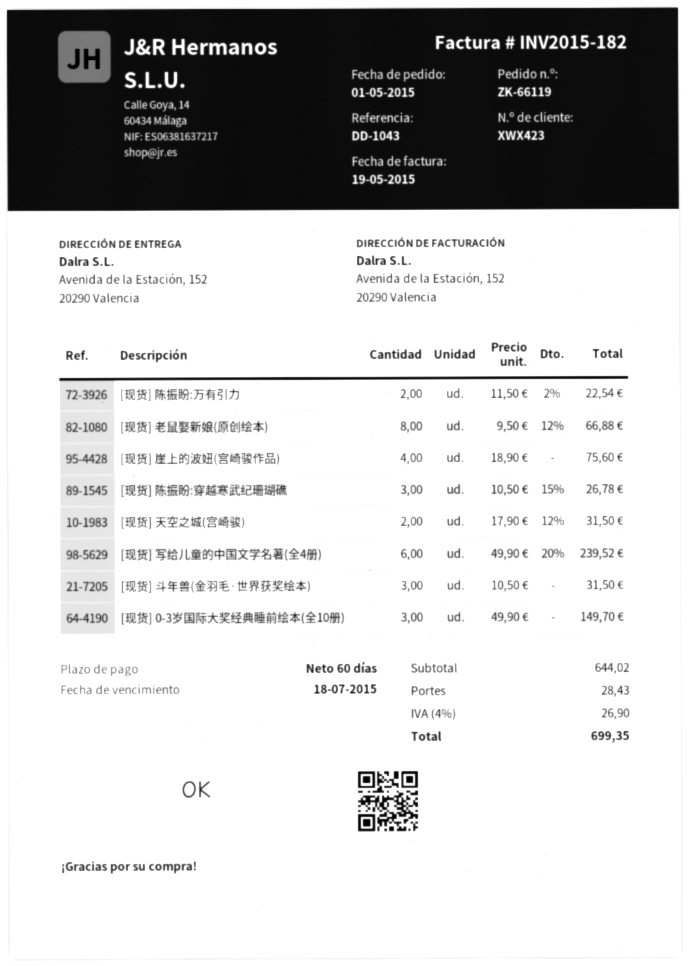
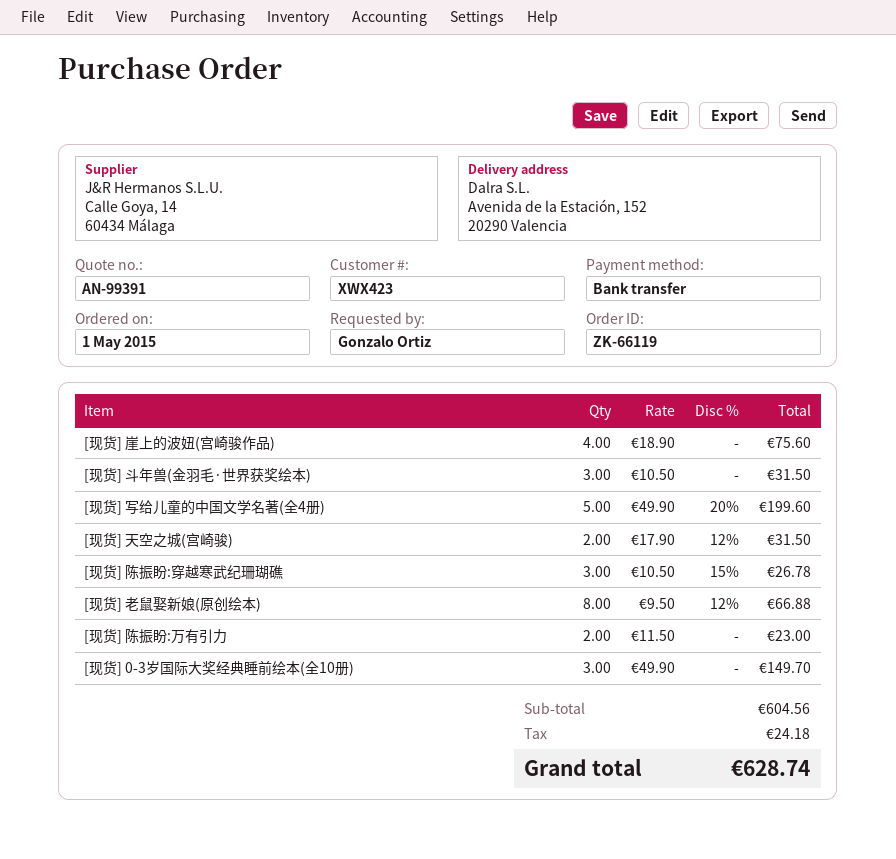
[现货] 陈振盼:万有引力: 2 x 11.50 - 2% = 22.54 -> 2 x 11.50 = 23.00
[现货] 写给儿童的中国文学名著(全4册): 6 x 49.90 - 20% = 239.52 -> 5 x 49.90 - 20% = 199.60
subtotal: 644.02 -> 604.56
shipping: 28.43 -> none
tax: 26.90 -> 24.18
total: 699.35 -> 628.74

